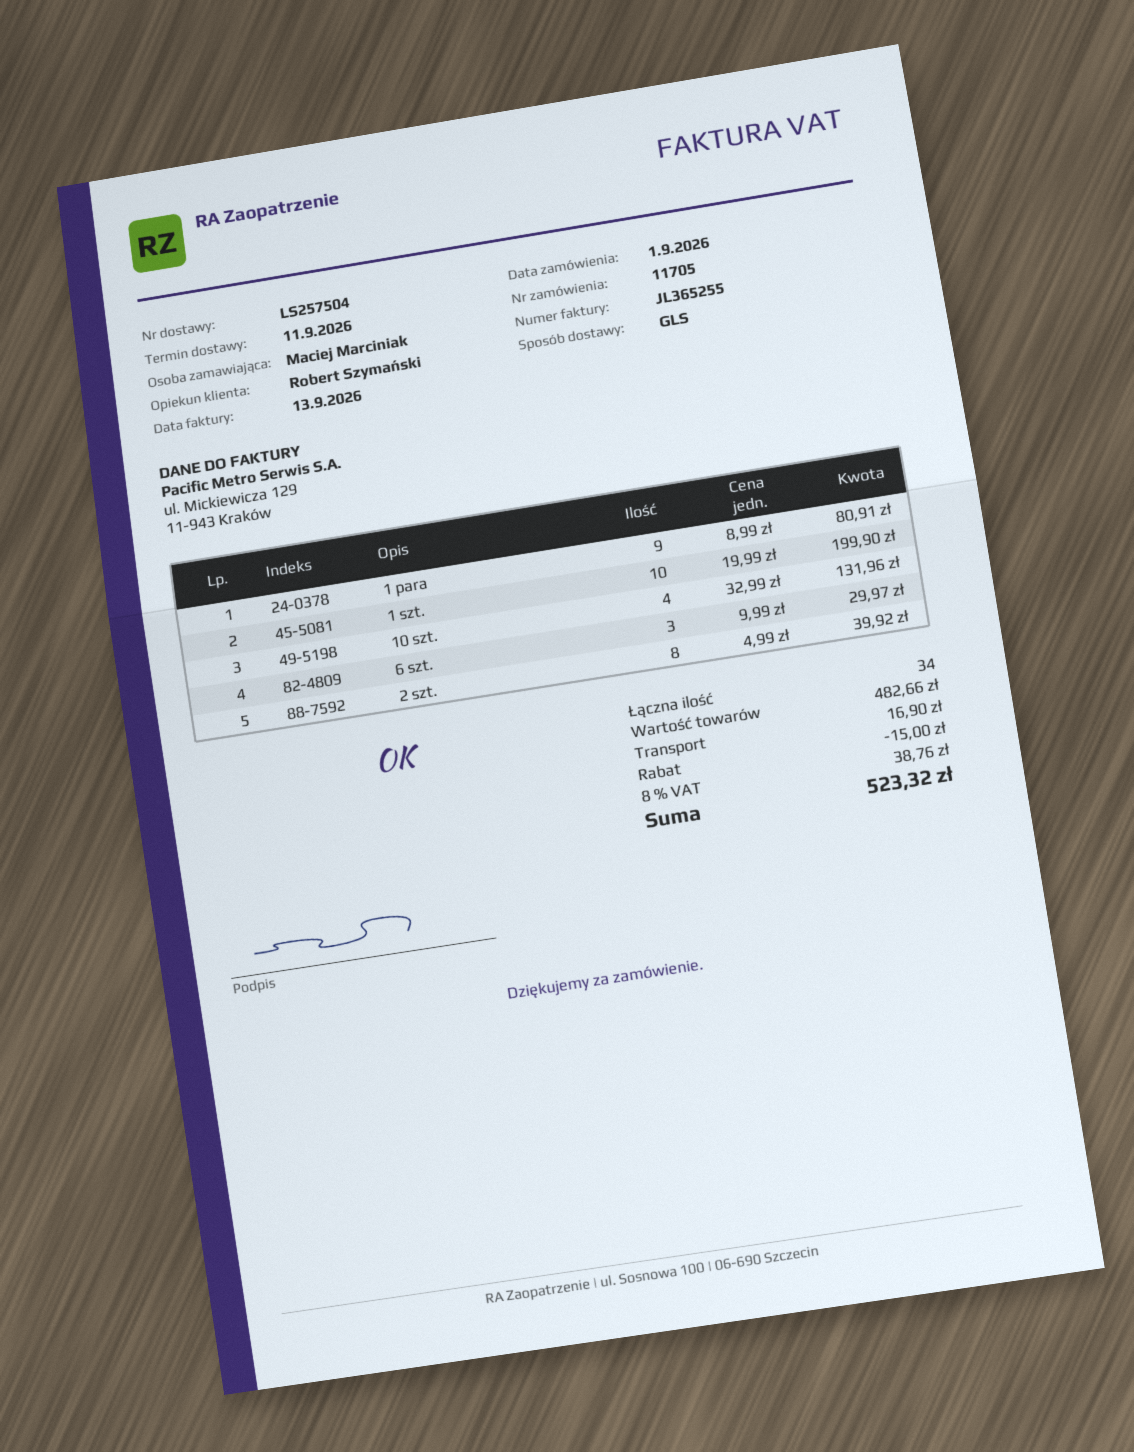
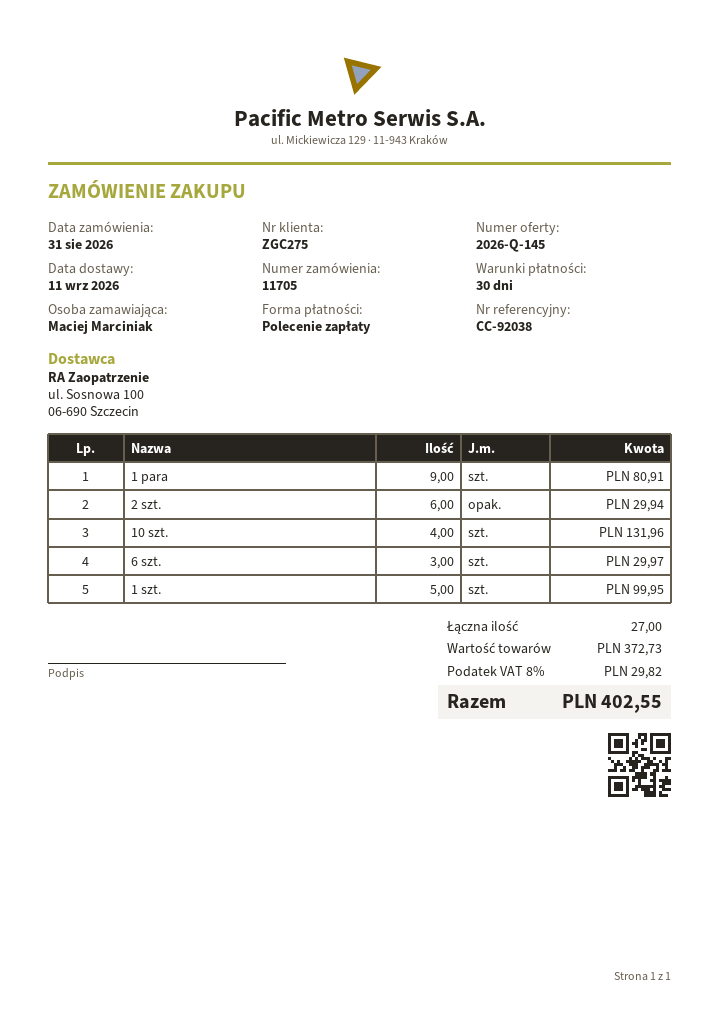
order date: 2026-09-01 -> 2026-08-31
1 szt.: 10 for 199.90 -> 5 for 99.95
2 szt.: 8 for 39.92 -> 6 for 29.94
total quantity: 34 -> 27
subtotal: 482.66 -> 372.73
discount: 15.00 -> none
shipping: 16.90 -> none
tax: 8% = 38.76 -> 8% = 29.82
total: 523.32 -> 402.55

